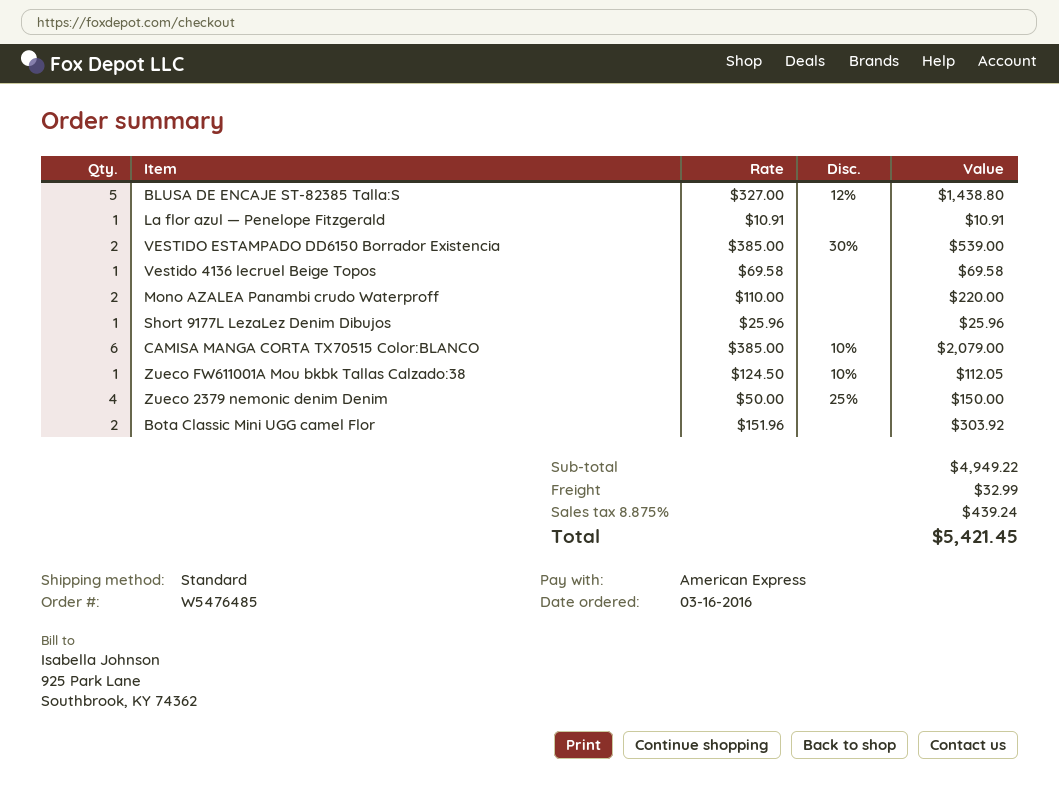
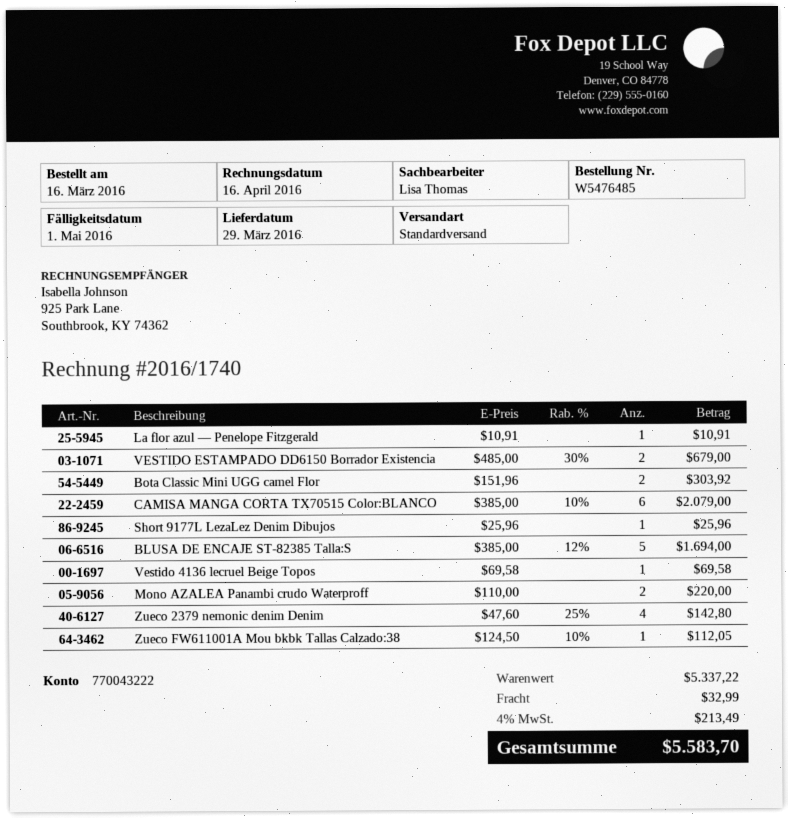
BLUSA DE ENCAJE ST-82385 Talla:S: 5 x 327.00 - 12% = 1438.80 -> 5 x 385.00 - 12% = 1694.00
VESTIDO ESTAMPADO DD6150 Borrador Existencia: 2 x 385.00 - 30% = 539.00 -> 2 x 485.00 - 30% = 679.00
Zueco 2379 nemonic denim Denim: 4 x 50.00 - 25% = 150.00 -> 4 x 47.60 - 25% = 142.80
subtotal: 4949.22 -> 5337.22
tax: 8.875% = 439.24 -> 4% = 213.49
total: 5421.45 -> 5583.70

